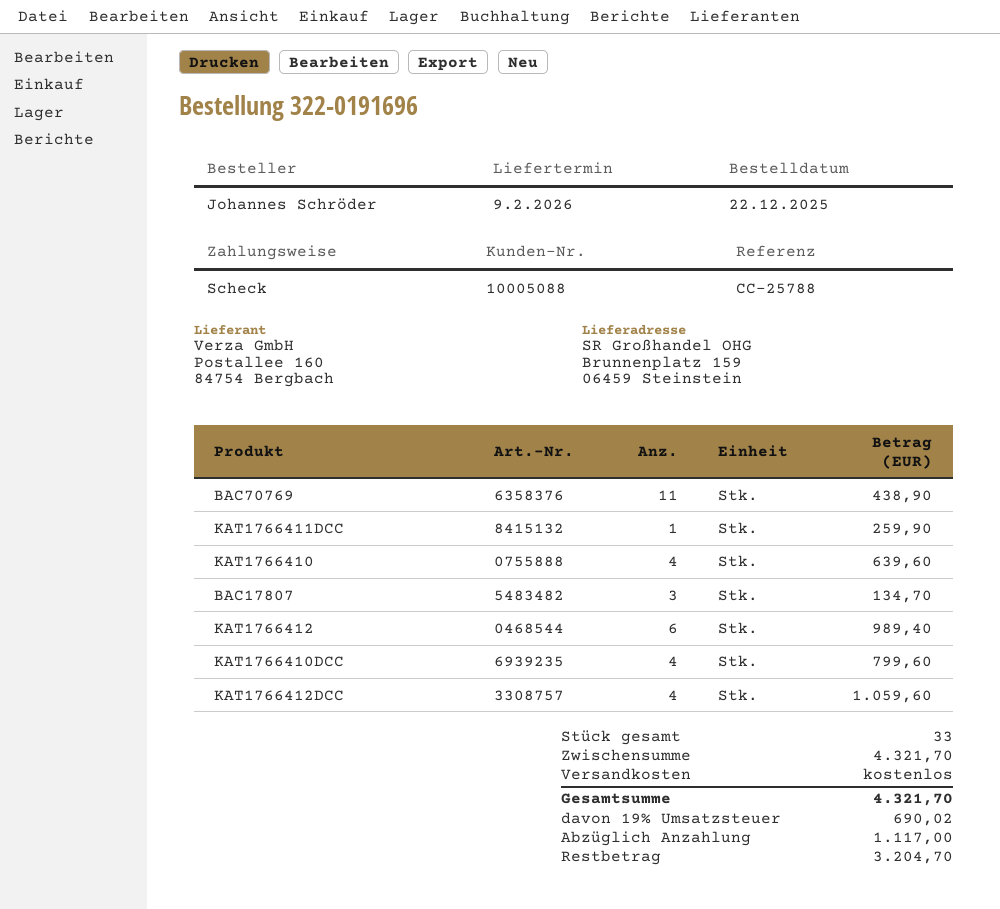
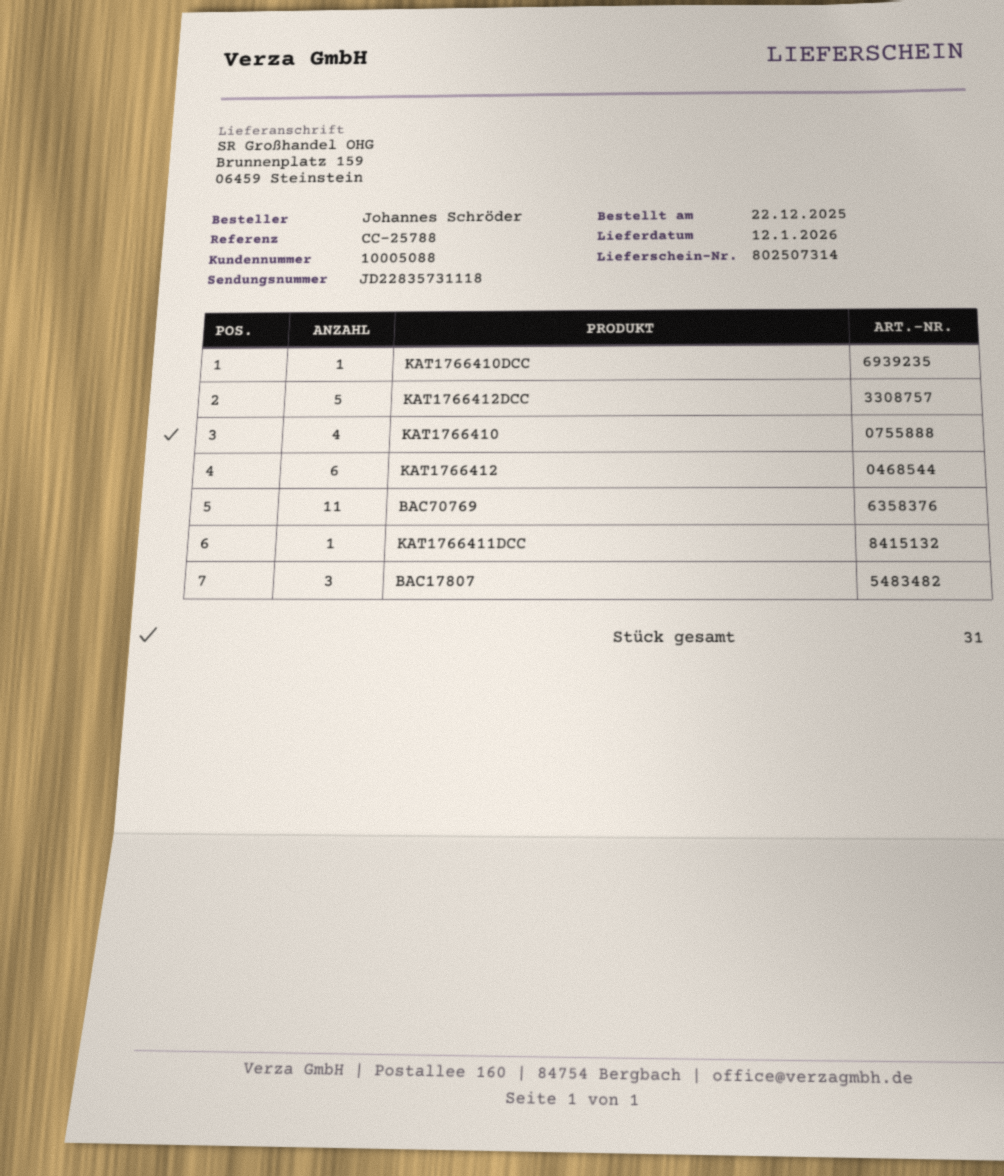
delivery date: 2026-02-09 -> 2026-01-12
KAT1766410DCC: 4 -> 1
KAT1766412DCC: 4 -> 5
total quantity: 33 -> 31

